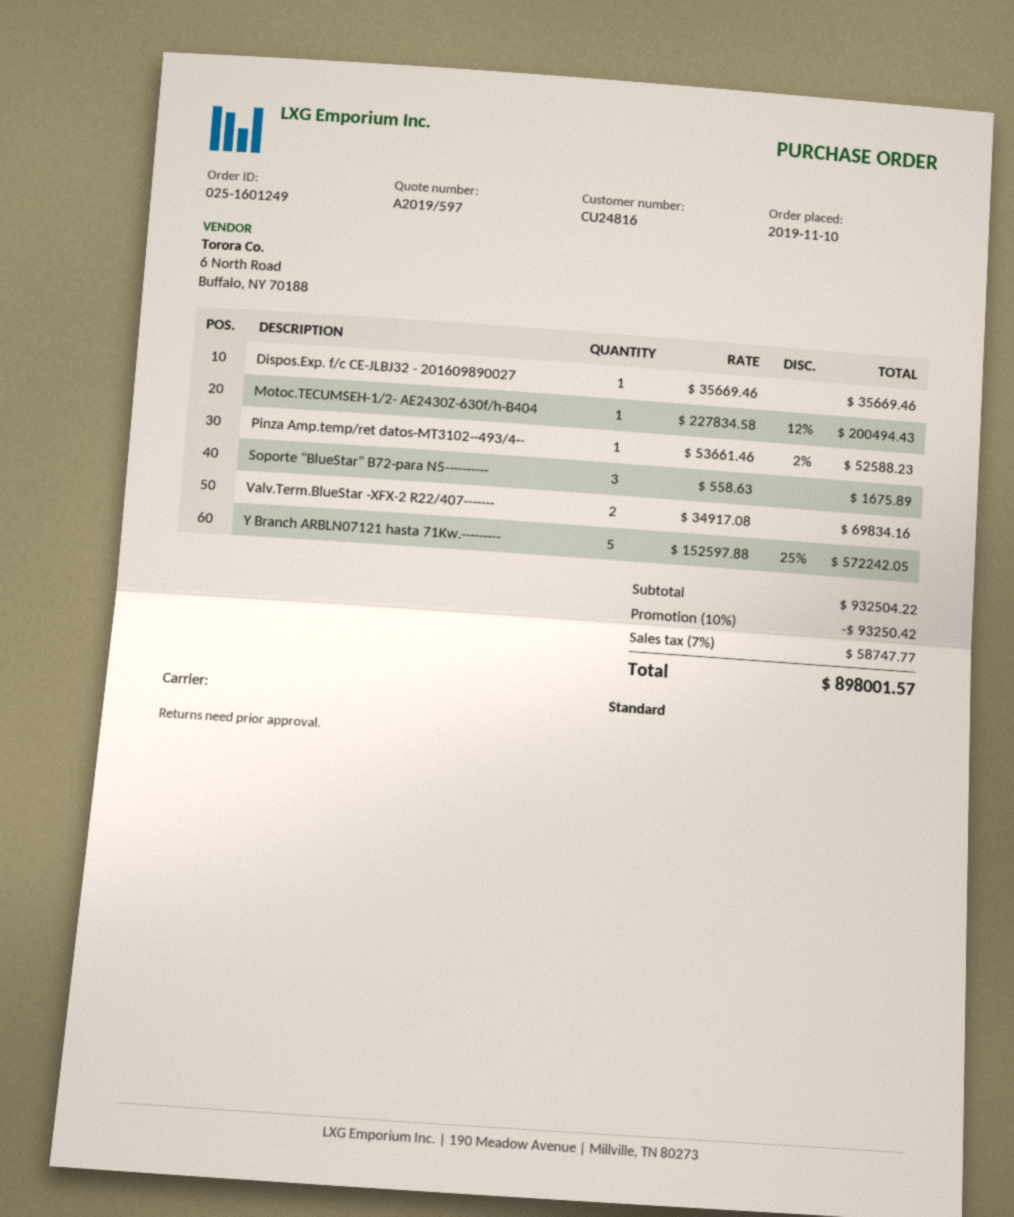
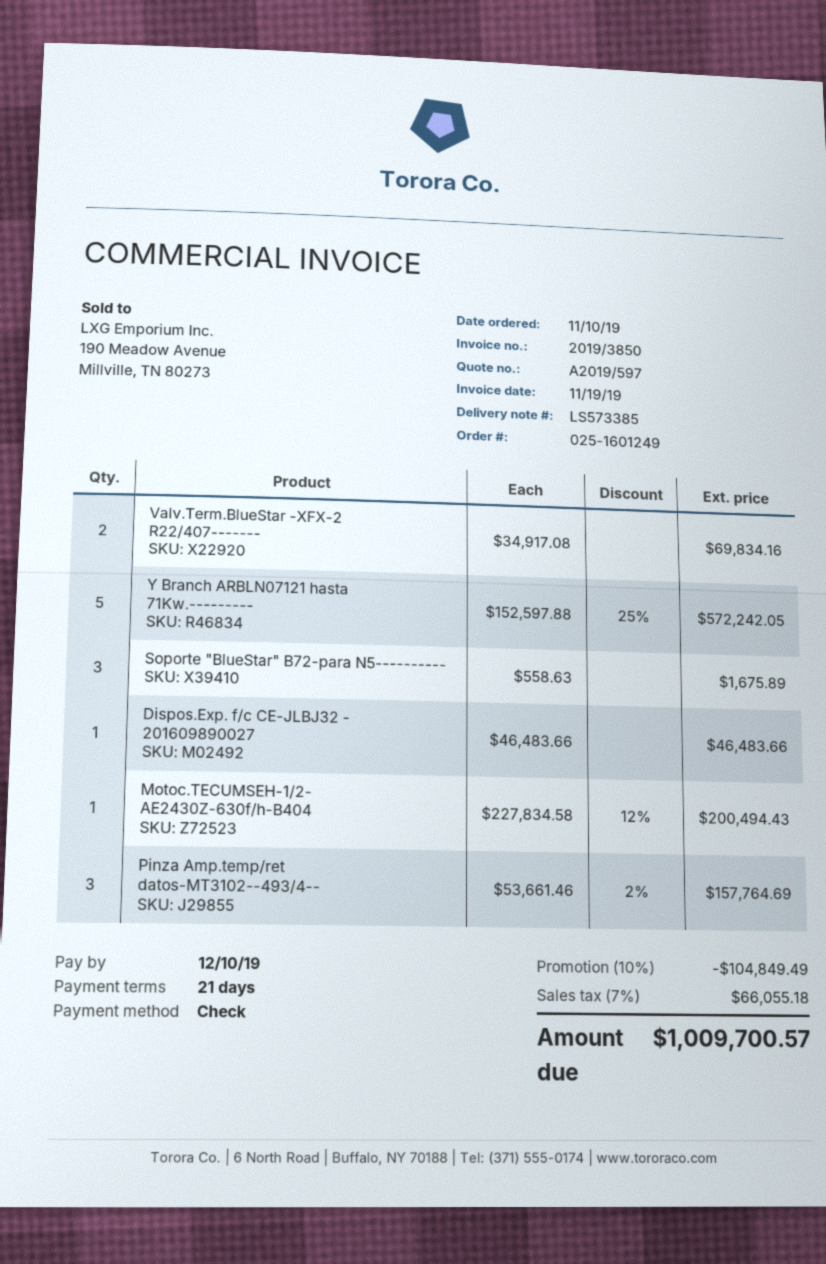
Dispos.Exp. f/c CE-JLBJ32 - 201609890027: 1 x 35669.46 = 35669.46 -> 1 x 46483.66 = 46483.66
Pinza Amp.temp/ret datos-MT3102--493/4--: 1 x 53661.46 - 2% = 52588.23 -> 3 x 53661.46 - 2% = 157764.69
discount: 10% = 93250.42 -> 10% = 104849.49
tax: 7% = 58747.77 -> 7% = 66055.18
total: 898001.57 -> 1009700.57

